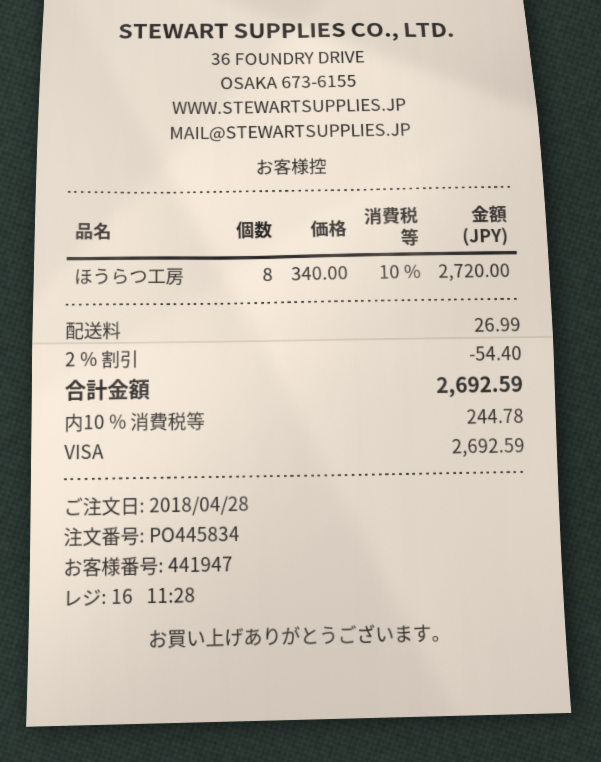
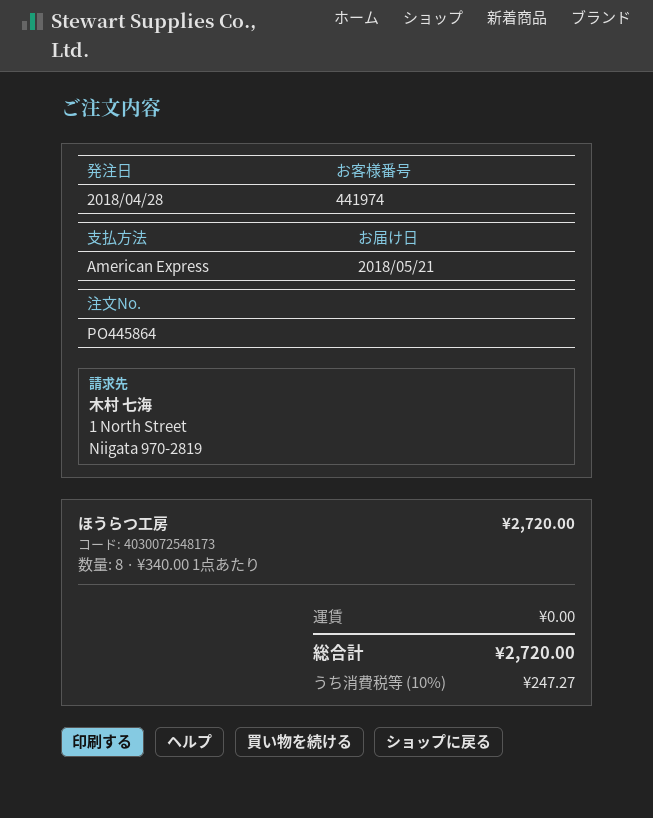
order number: PO445834 -> PO445864
customer number: 441947 -> 441974
payment method: Visa -> American Express
discount: 2% = 54.40 -> none
shipping: 26.99 -> 0.00
tax: 10% = 244.78 -> 10% = 247.27
total: 2692.59 -> 2720.00

